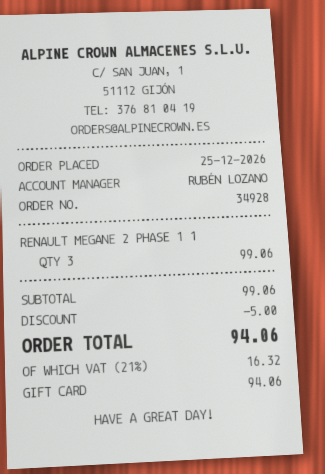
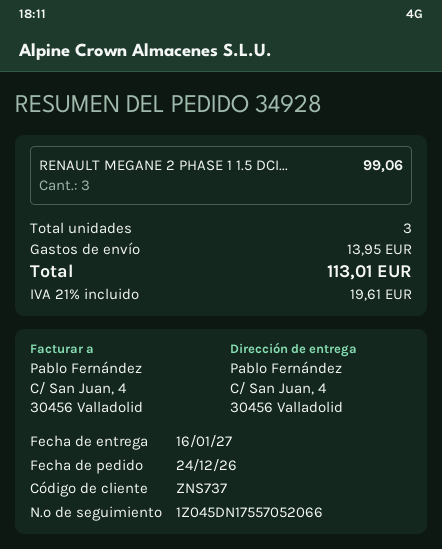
order date: 2026-12-25 -> 2026-12-24
discount: 5.00 -> none
shipping: none -> 13.95
tax: 21% = 16.32 -> 21% = 19.61
total: 94.06 -> 113.01

